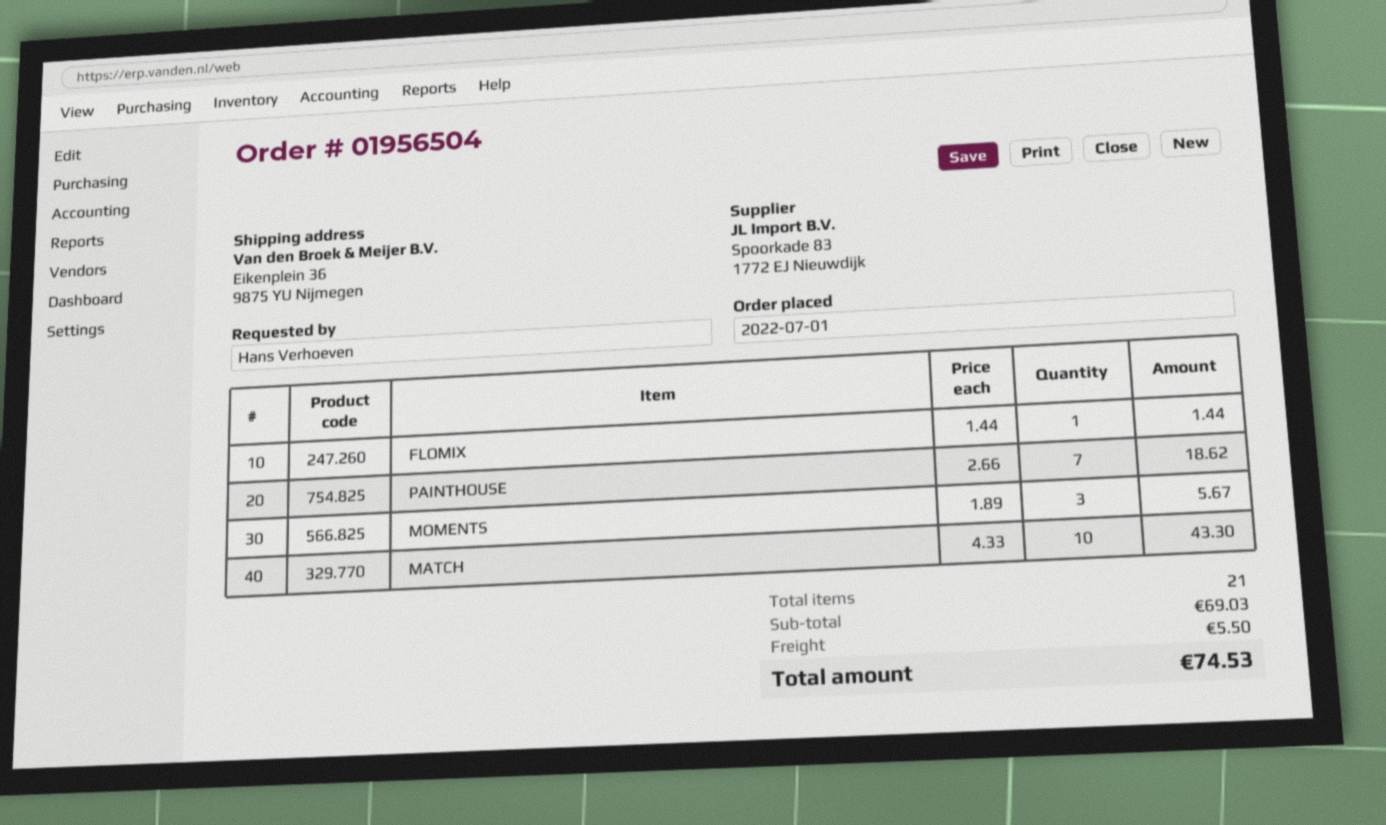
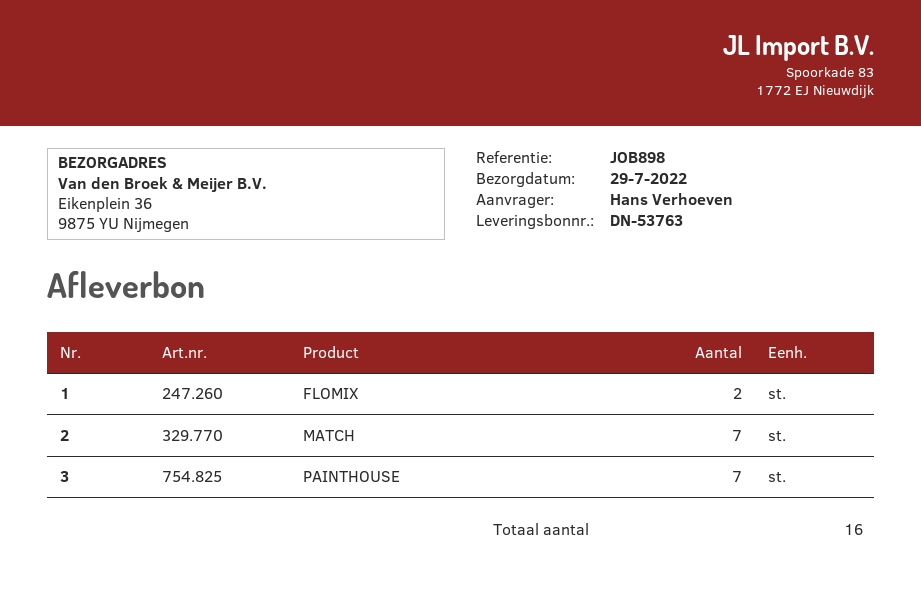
FLOMIX: 1 -> 2
MOMENTS: 3 -> none
MATCH: 10 -> 7
total quantity: 21 -> 16

